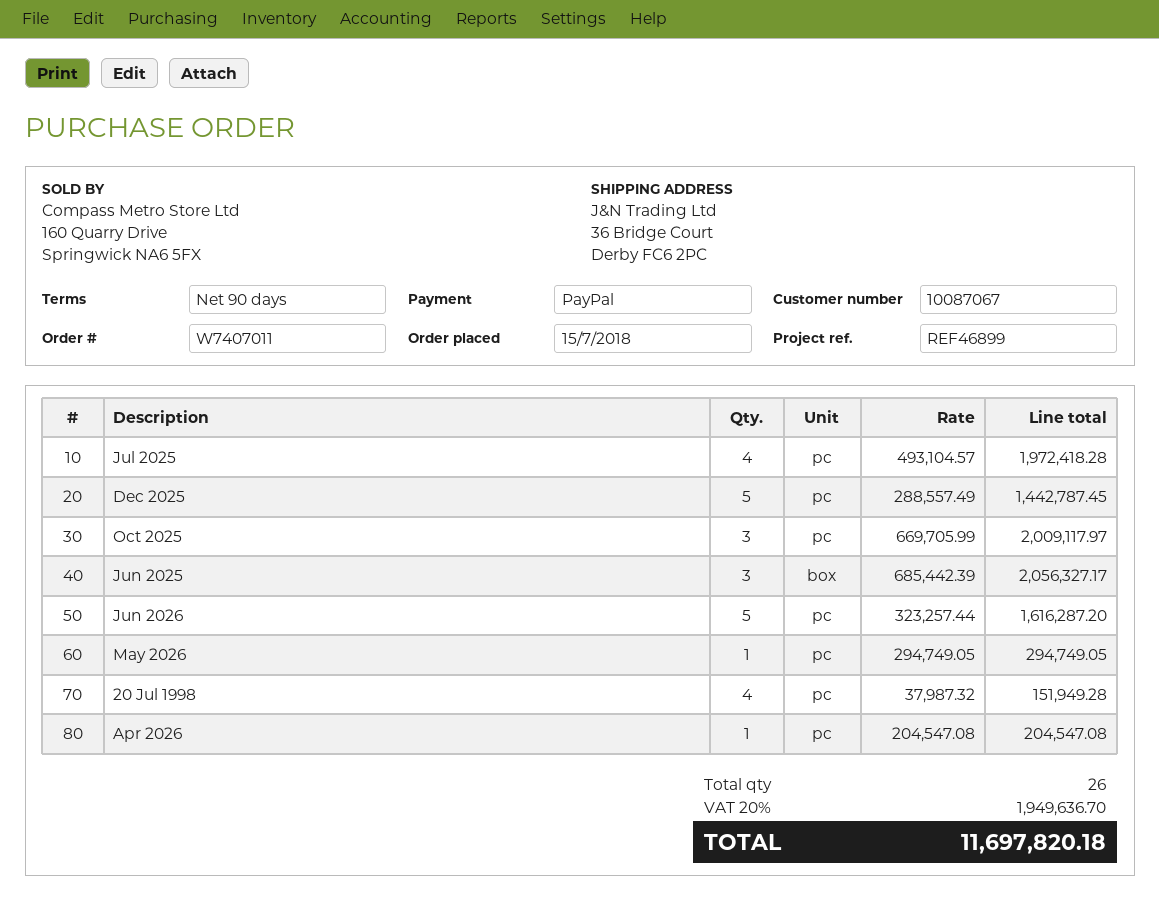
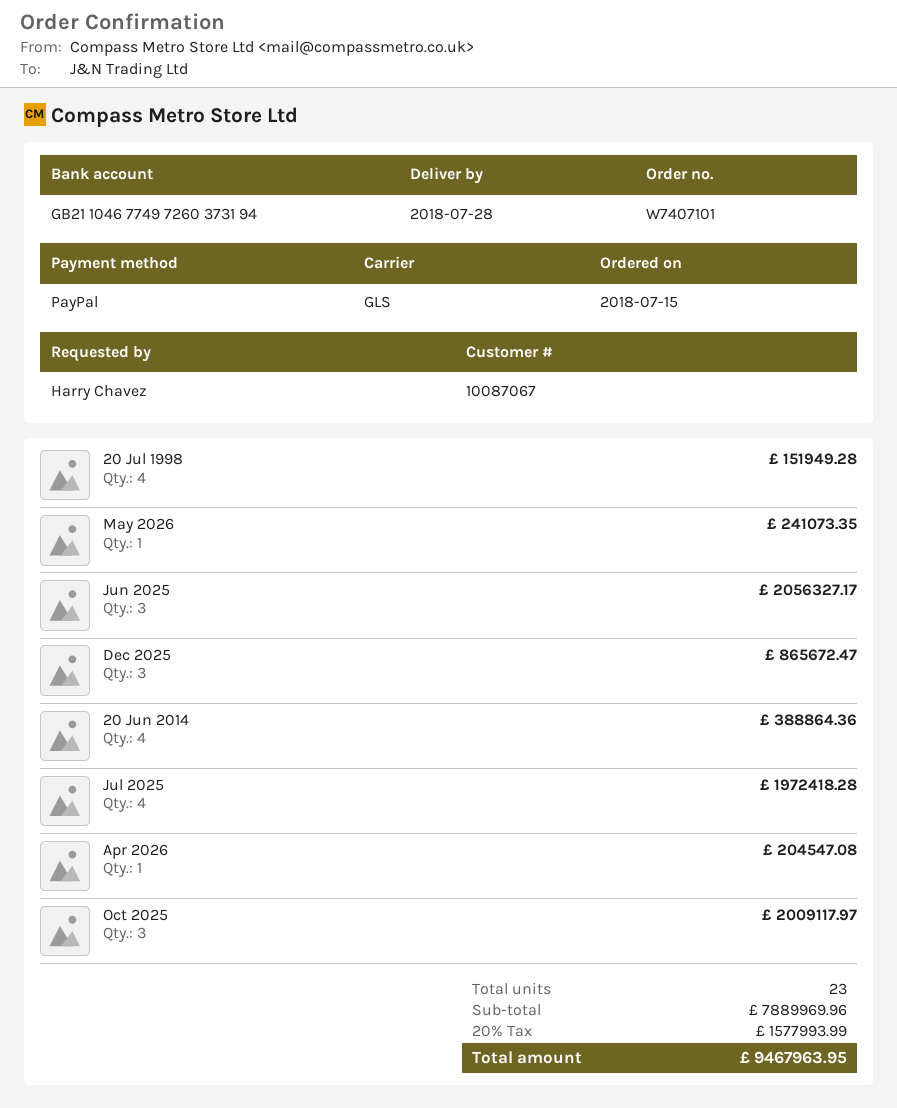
order number: W7407011 -> W7407101
Dec 2025: 5 for 1442787.45 -> 3 for 865672.47
Jun 2026: 5 for 1616287.20 -> none
May 2026: 1 for 294749.05 -> 1 for 241073.35
20 Jun 2014: none -> 4 for 388864.36
total quantity: 26 -> 23
tax: 20% = 1949636.70 -> 20% = 1577993.99
total: 11697820.18 -> 9467963.95

